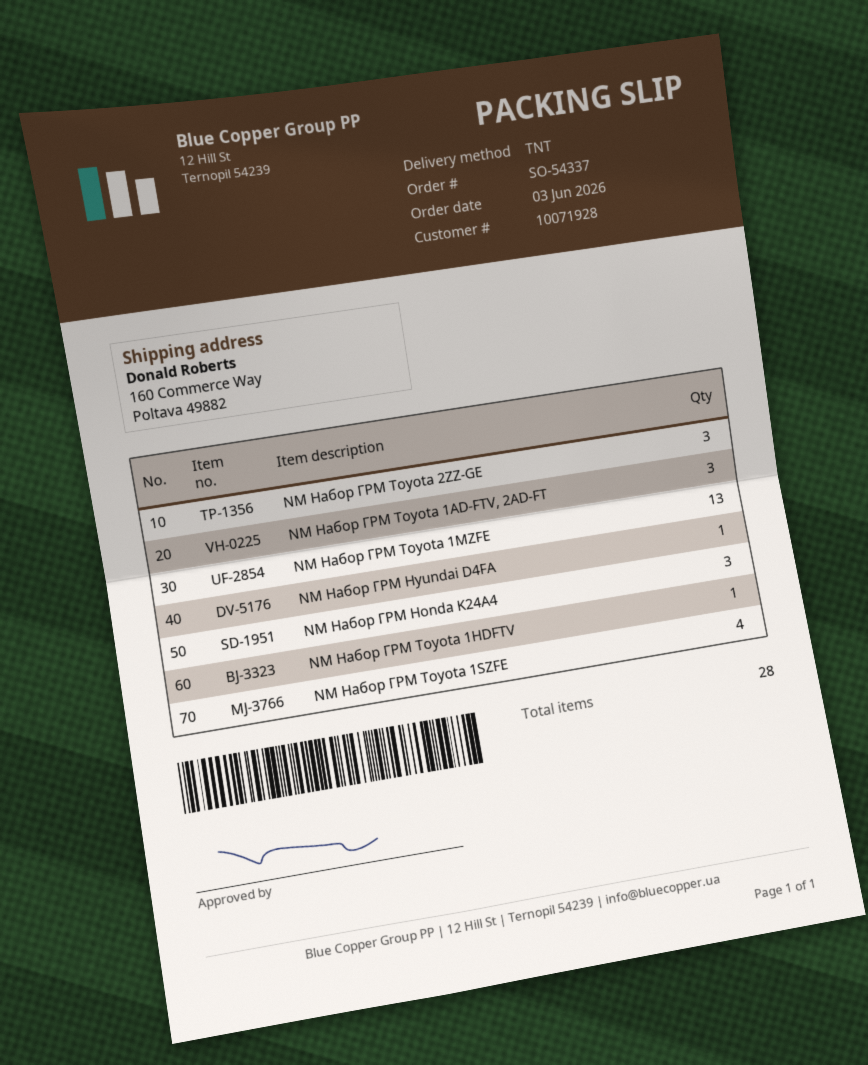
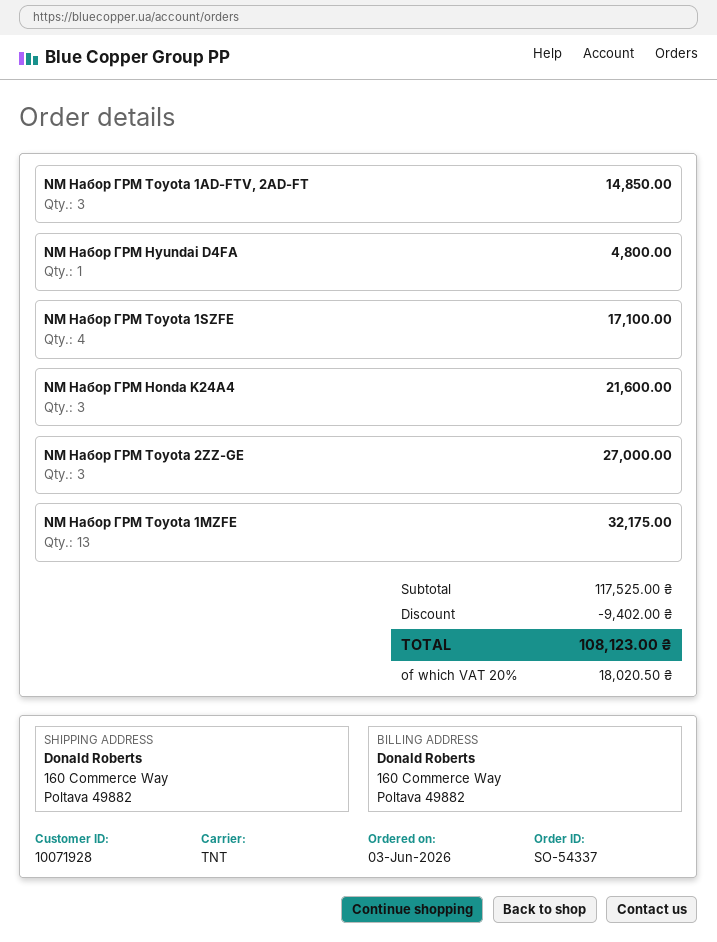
NM Набор ГРМ Toyota 1HDFTV: 1 -> none

